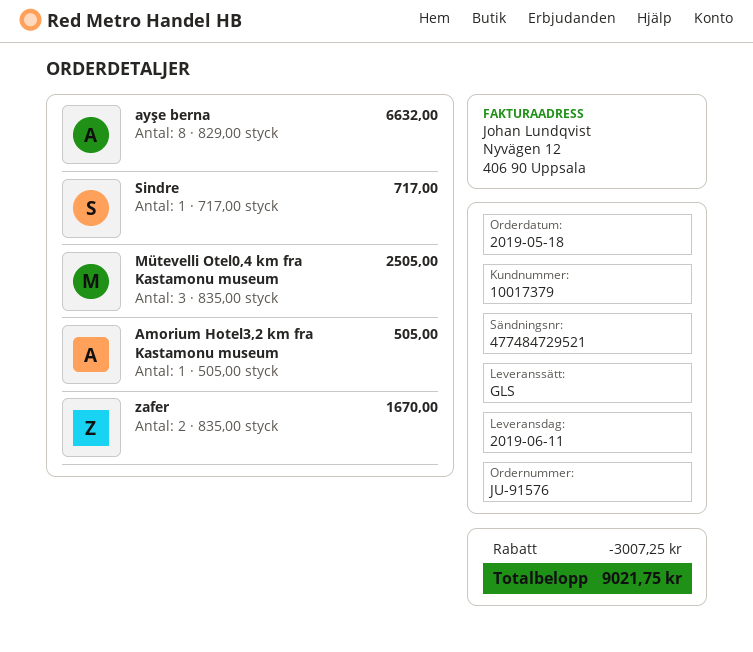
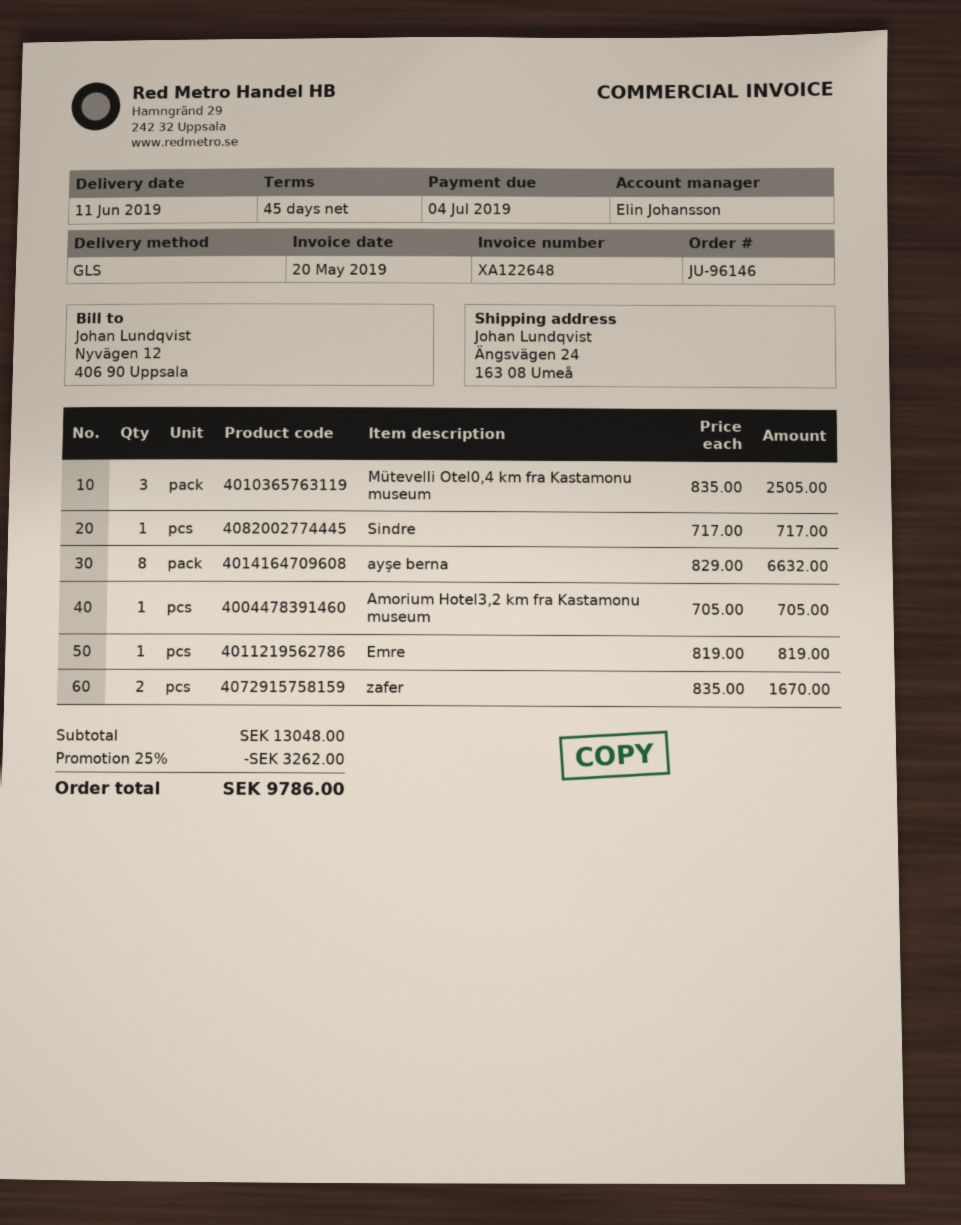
order number: JU-91576 -> JU-96146
Amorium Hotel3,2 km fra Kastamonu museum: 1 x 505.00 = 505.00 -> 1 x 705.00 = 705.00
Emre: none -> 1 x 819.00 = 819.00
discount: 3007.25 -> 3262.00
total: 9021.75 -> 9786.00

